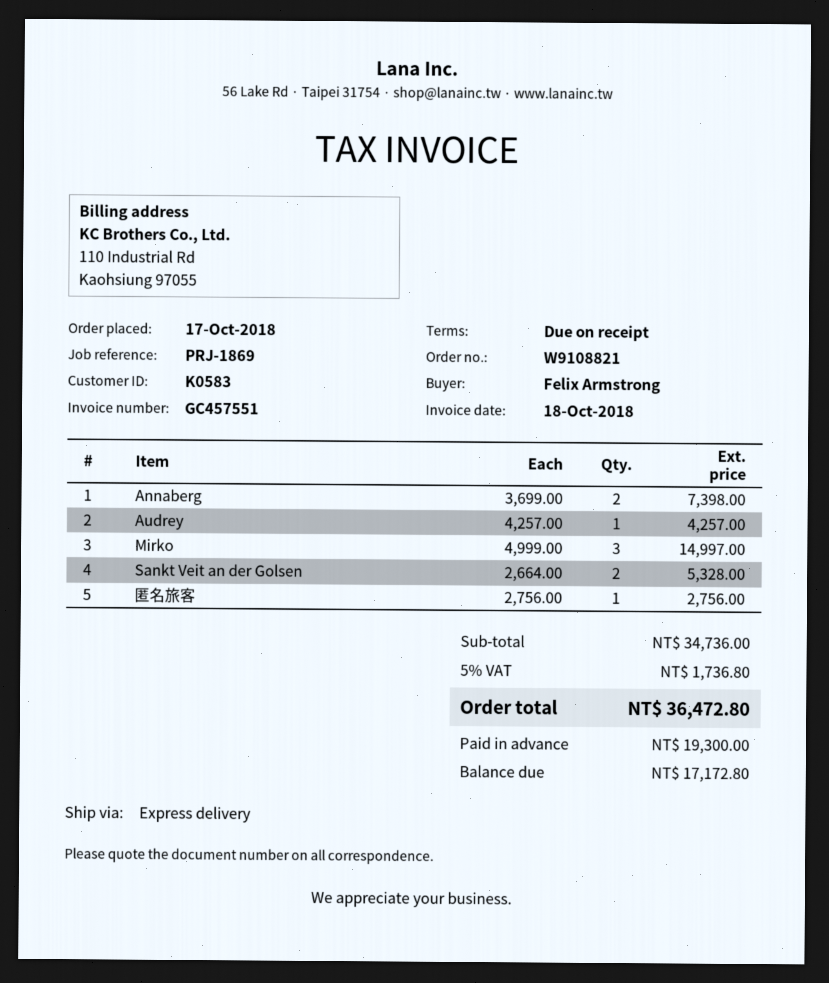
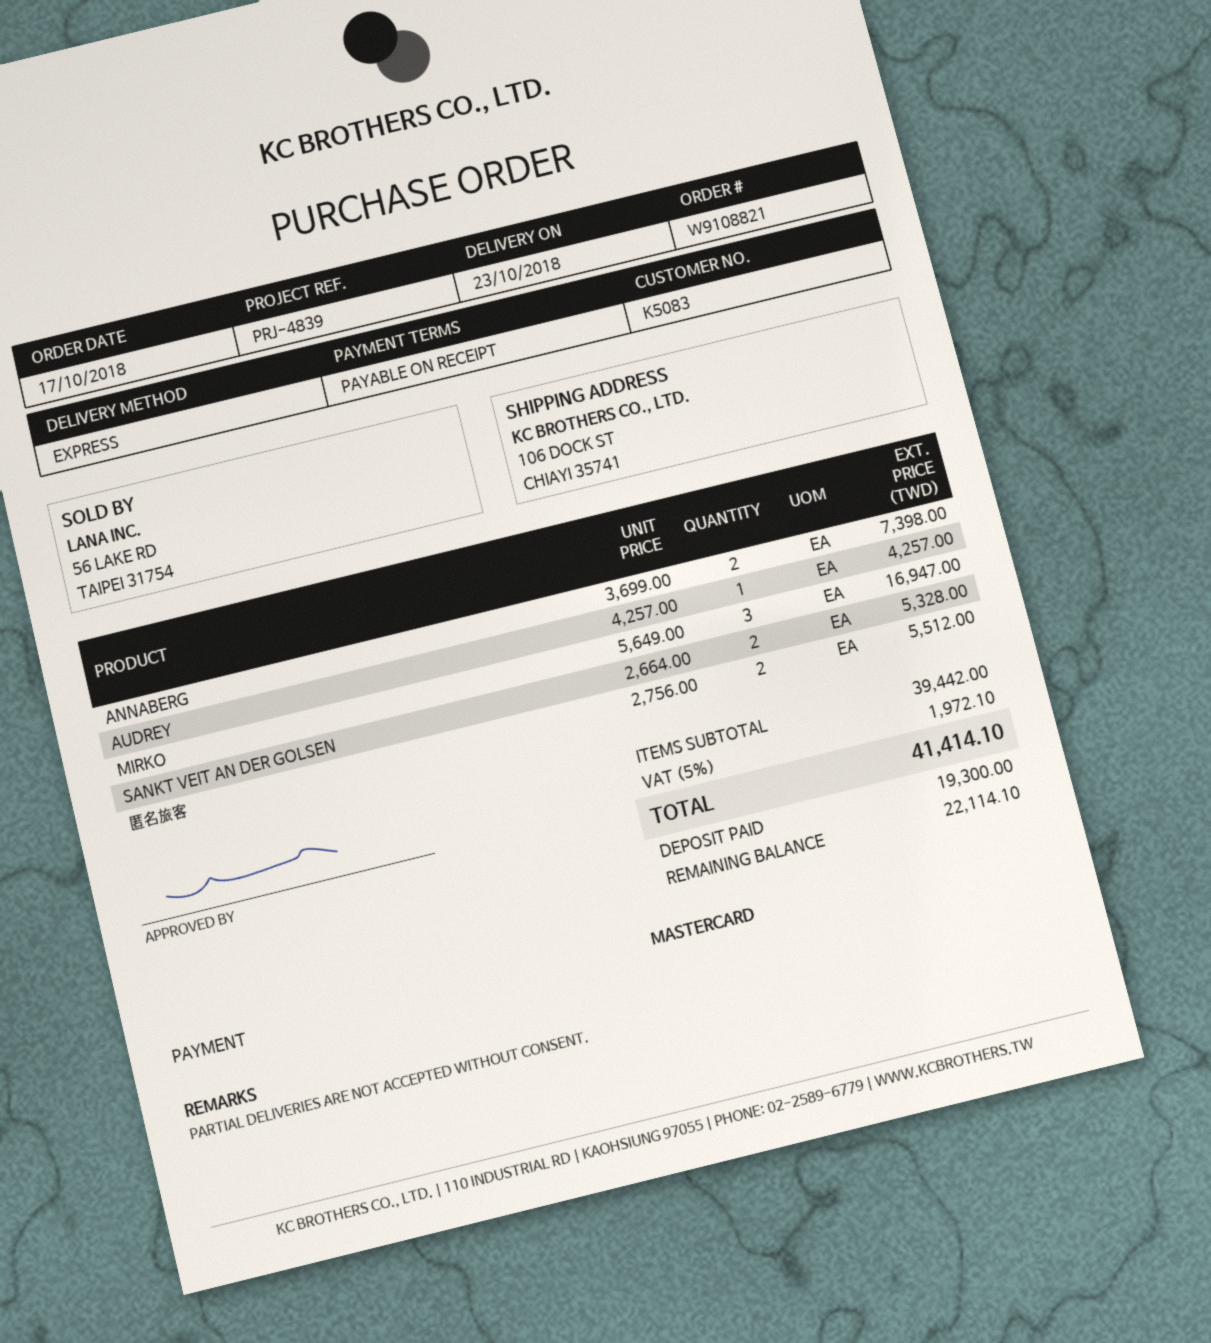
customer number: K0583 -> K5083
reference: PRJ-1869 -> PRJ-4839
Mirko: 3 x 4999.00 = 14997.00 -> 3 x 5649.00 = 16947.00
匿名旅客: 1 x 2756.00 = 2756.00 -> 2 x 2756.00 = 5512.00
subtotal: 34736.00 -> 39442.00
tax: 5% = 1736.80 -> 5% = 1972.10
total: 36472.80 -> 41414.10
balance: 17172.80 -> 22114.10

